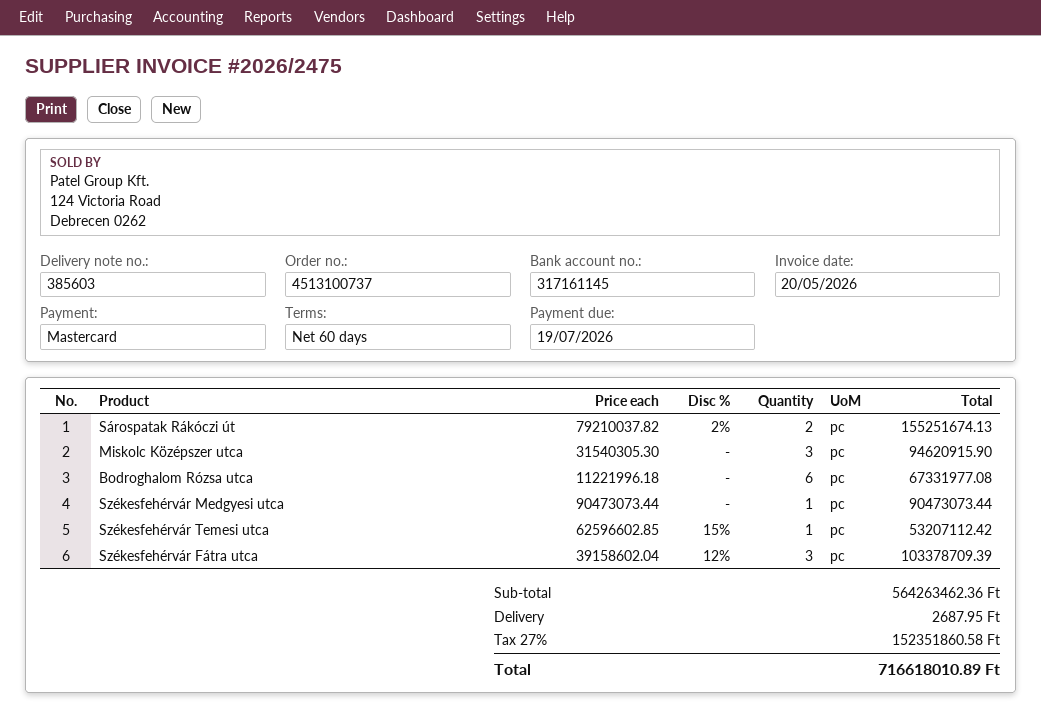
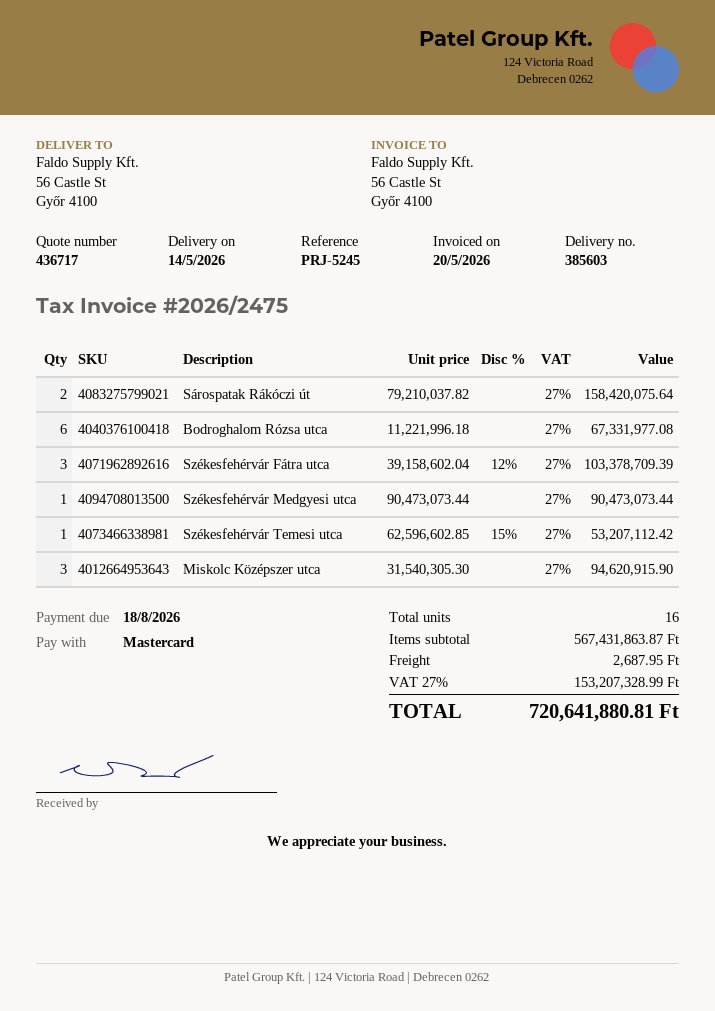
due date: 2026-07-19 -> 2026-08-18
Sárospatak Rákóczi út: 2 x 79210037.82 - 2% = 155251674.13 -> 2 x 79210037.82 = 158420075.64
subtotal: 564263462.36 -> 567431863.87
tax: 27% = 152351860.58 -> 27% = 153207328.99
total: 716618010.89 -> 720641880.81

